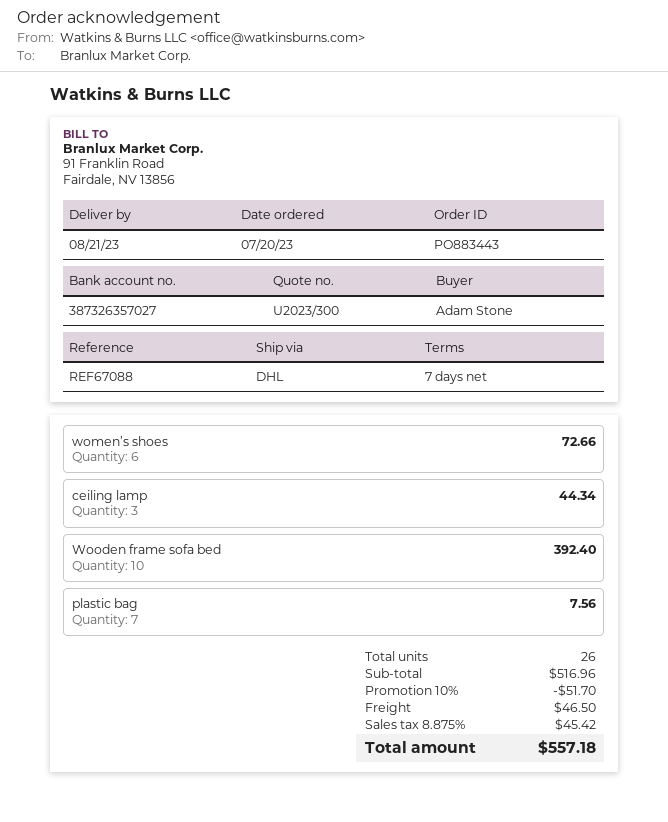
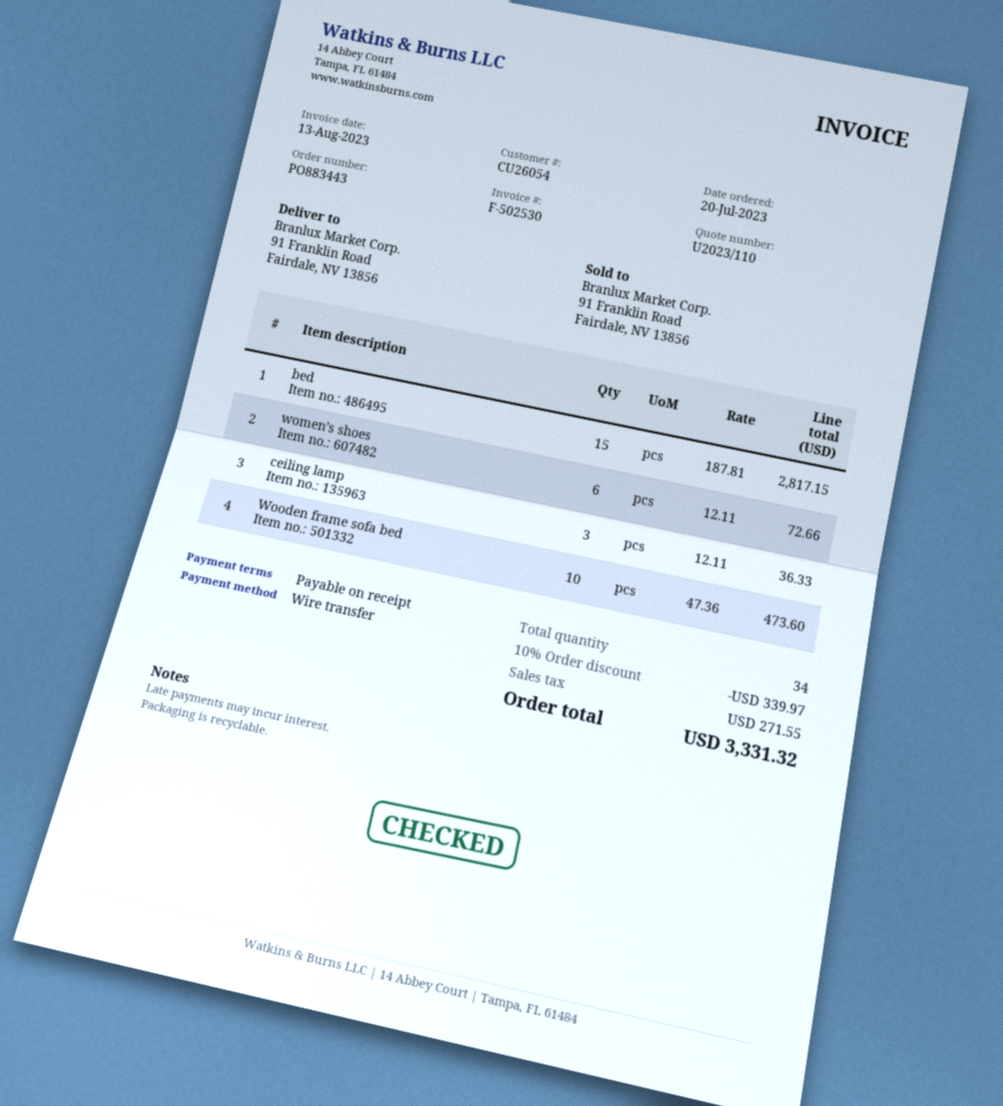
quote number: U2023/300 -> U2023/110
payment terms: 7 days -> on receipt
ceiling lamp: 3 for 44.34 -> 3 for 36.33
Wooden frame sofa bed: 10 for 392.40 -> 10 for 473.60
plastic bag: 7 for 7.56 -> none
bed: none -> 15 for 2817.15
total quantity: 26 -> 34
discount: 10% = 51.70 -> 10% = 339.97
shipping: 46.50 -> none
tax: 45.42 -> 271.55
total: 557.18 -> 3331.32

